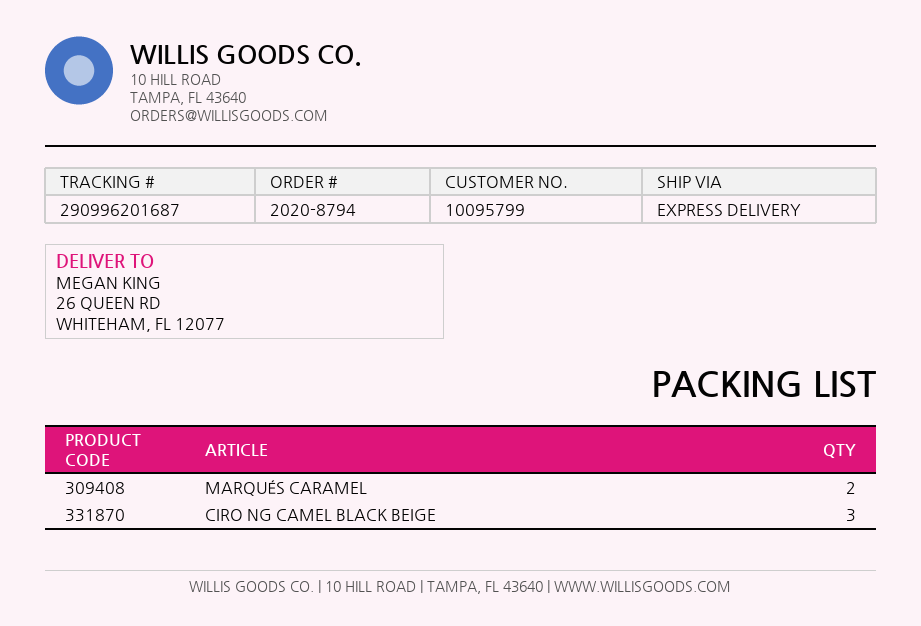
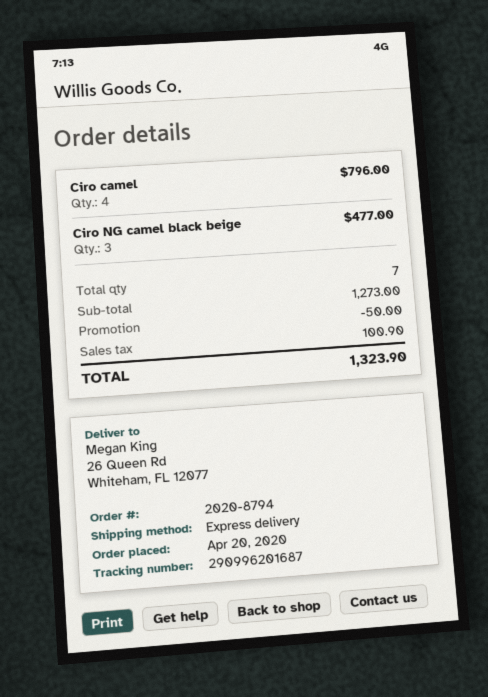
MARQUÉS CARAMEL: 2 -> none
Ciro camel: none -> 4

